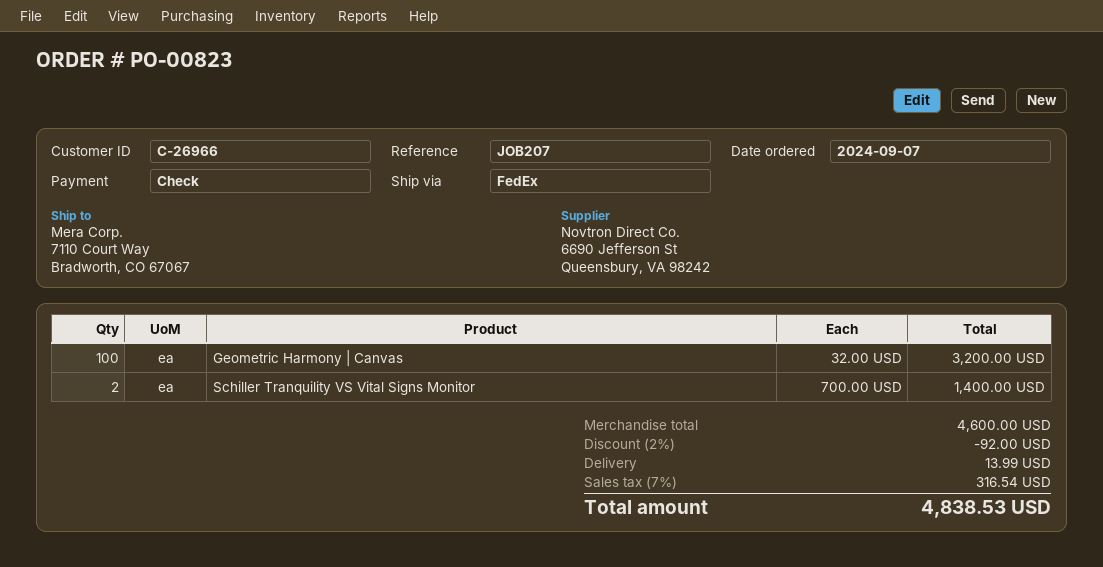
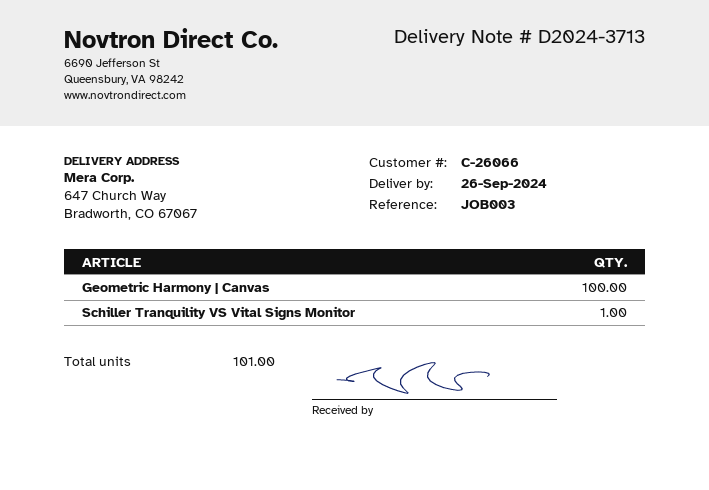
customer number: C-26966 -> C-26066
reference: JOB207 -> JOB003
ship to: 7110 Court Way, Bradworth, CO 67067 -> 647 Church Way, Bradworth, CO 67067
Schiller Tranquility VS Vital Signs Monitor: 2 -> 1

